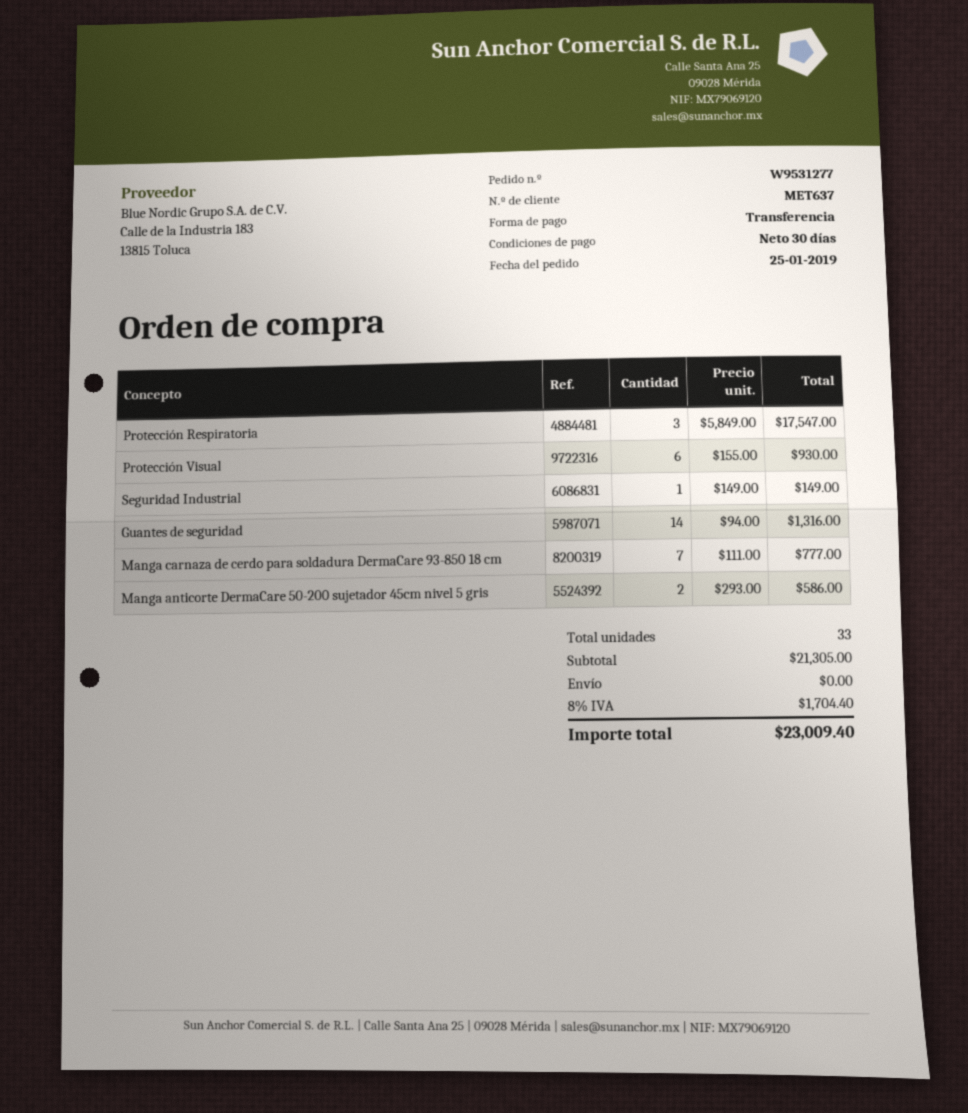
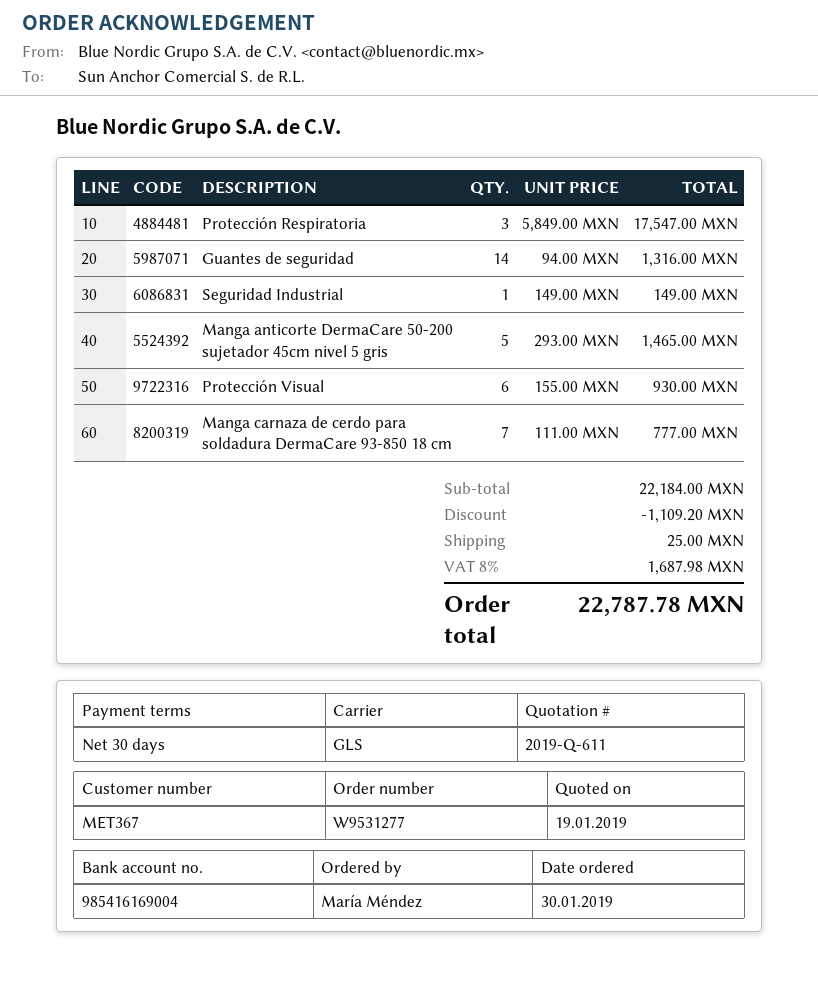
order date: 2019-01-25 -> 2019-01-30
customer number: MET637 -> MET367
Manga anticorte DermaCare 50-200 sujetador 45cm nivel 5 gris: 2 x 293.00 = 586.00 -> 5 x 293.00 = 1465.00
subtotal: 21305.00 -> 22184.00
discount: none -> 1109.20
shipping: 0.00 -> 25.00
tax: 8% = 1704.40 -> 8% = 1687.98
total: 23009.40 -> 22787.78

